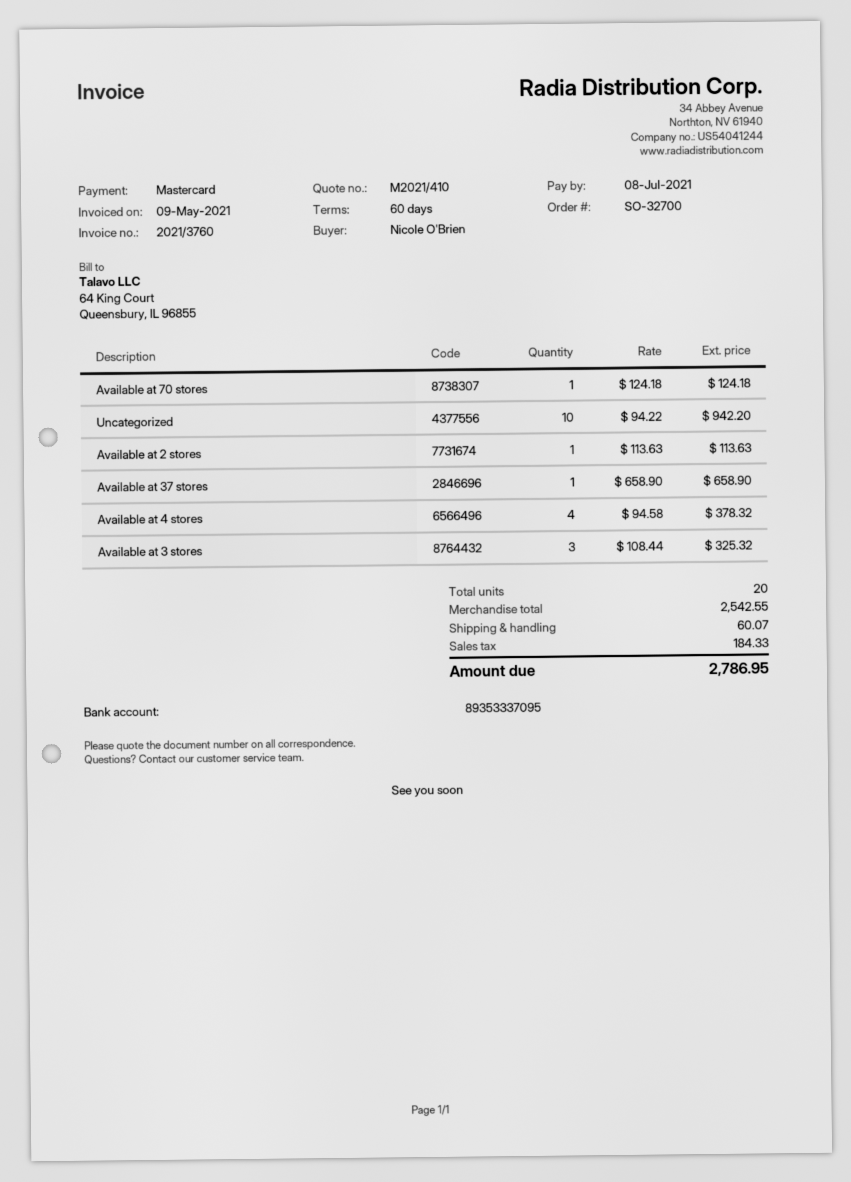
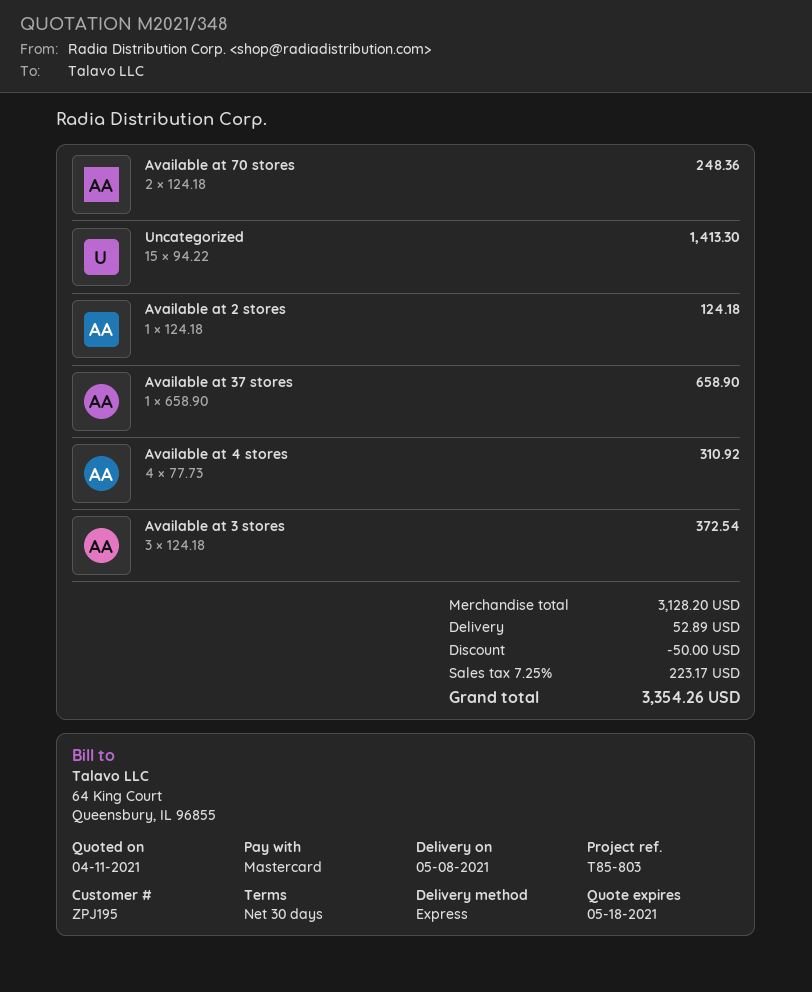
quote number: M2021/410 -> M2021/348
payment terms: 60 days -> 30 days
Available at 70 stores: 1 x 124.18 = 124.18 -> 2 x 124.18 = 248.36
Uncategorized: 10 x 94.22 = 942.20 -> 15 x 94.22 = 1413.30
Available at 2 stores: 1 x 113.63 = 113.63 -> 1 x 124.18 = 124.18
Available at 4 stores: 4 x 94.58 = 378.32 -> 4 x 77.73 = 310.92
Available at 3 stores: 3 x 108.44 = 325.32 -> 3 x 124.18 = 372.54
subtotal: 2542.55 -> 3128.20
discount: none -> 50.00
shipping: 60.07 -> 52.89
tax: 184.33 -> 223.17
total: 2786.95 -> 3354.26

